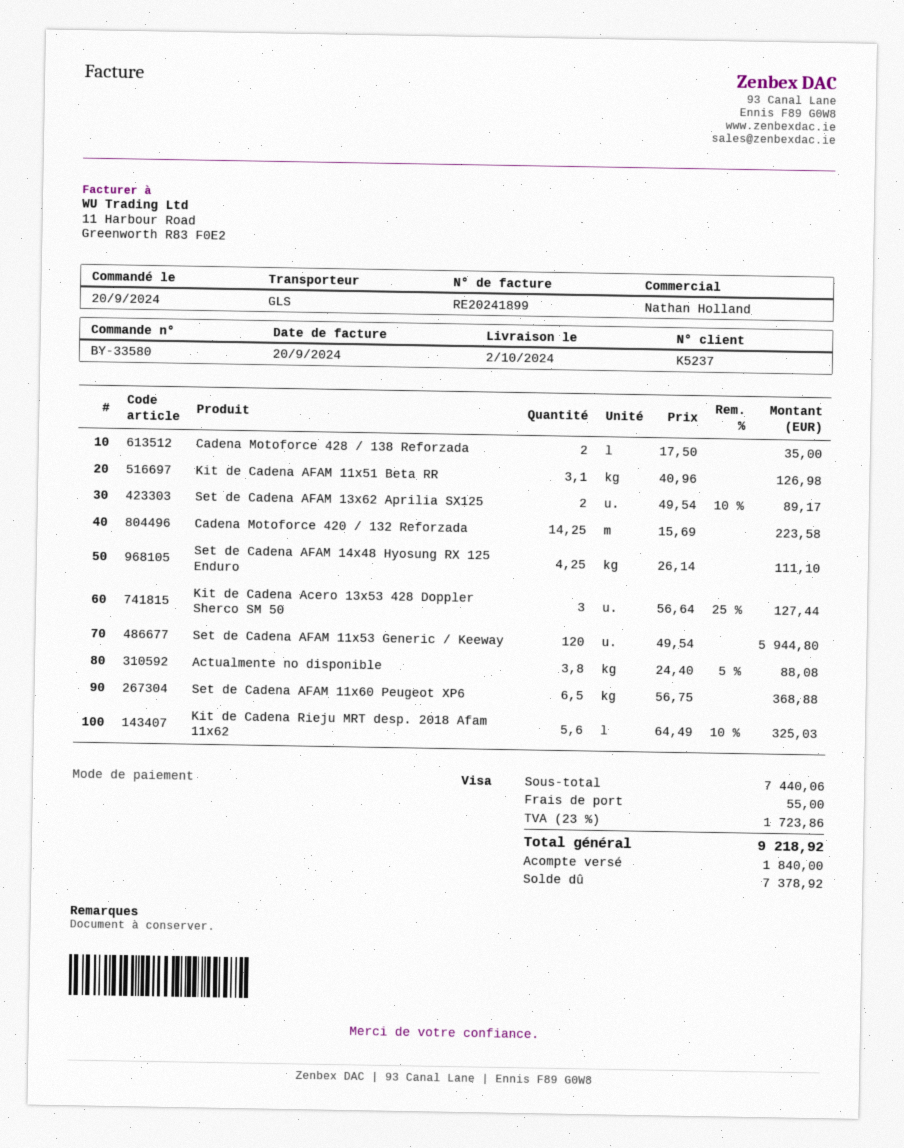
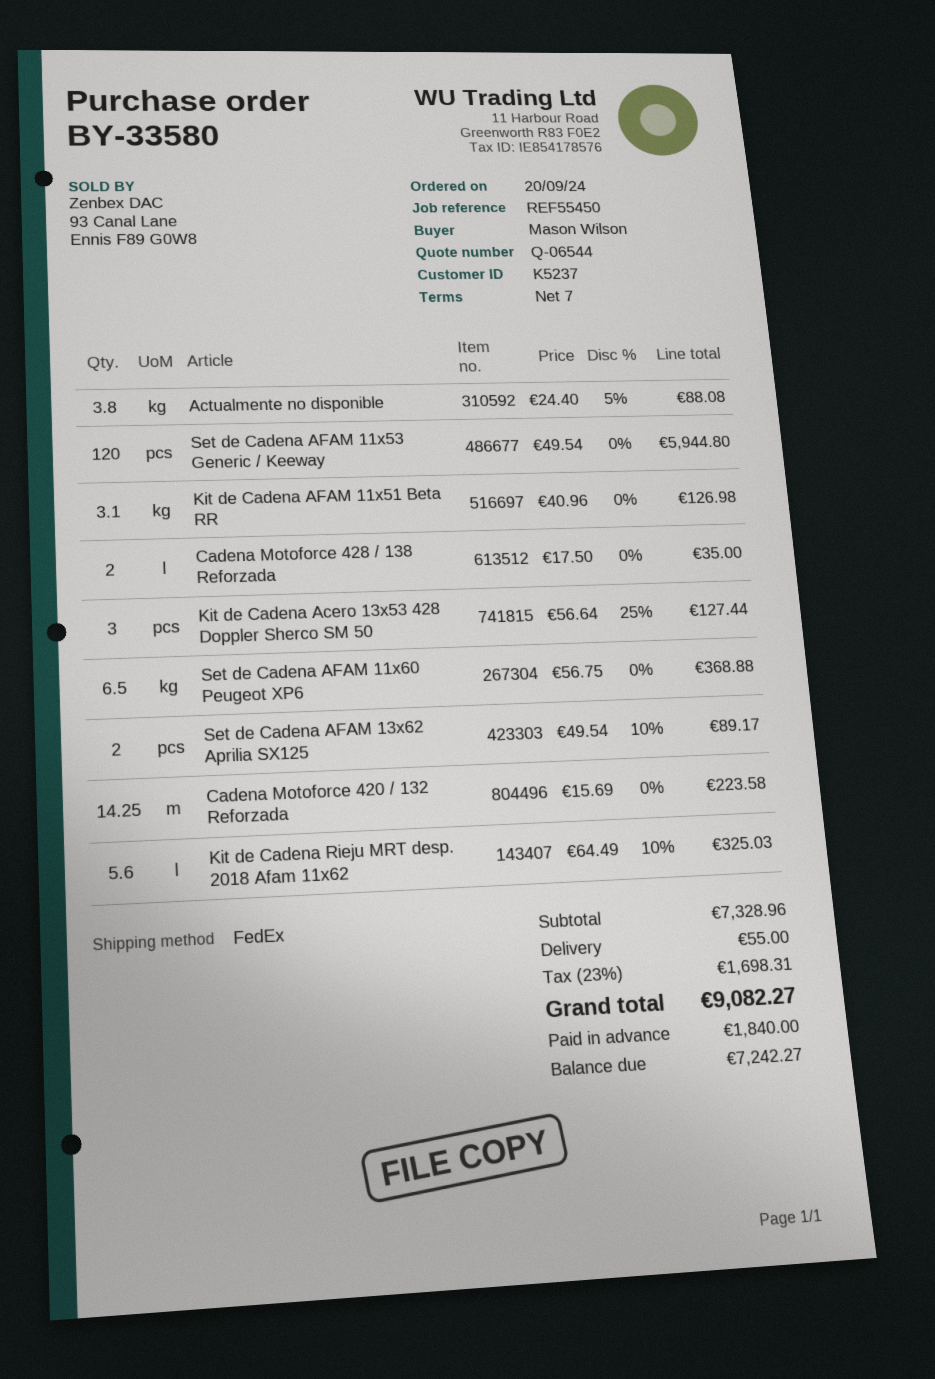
shipping method: GLS -> FedEx
Set de Cadena AFAM 14x48 Hyosung RX 125 Enduro: 4.25 x 26.14 = 111.10 -> none
subtotal: 7440.06 -> 7328.96
tax: 23% = 1723.86 -> 23% = 1698.31
total: 9218.92 -> 9082.27
balance: 7378.92 -> 7242.27

